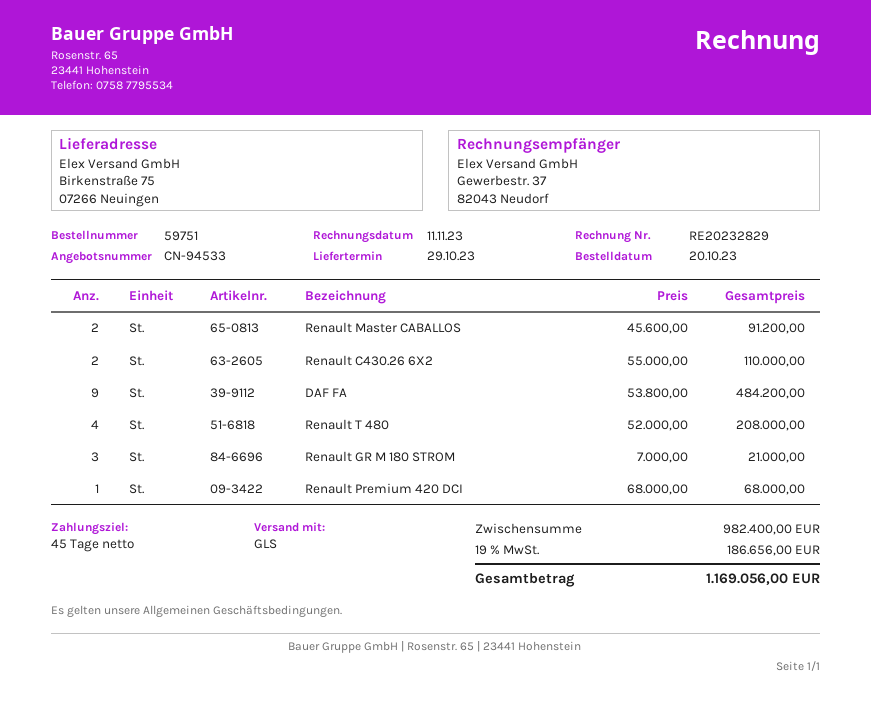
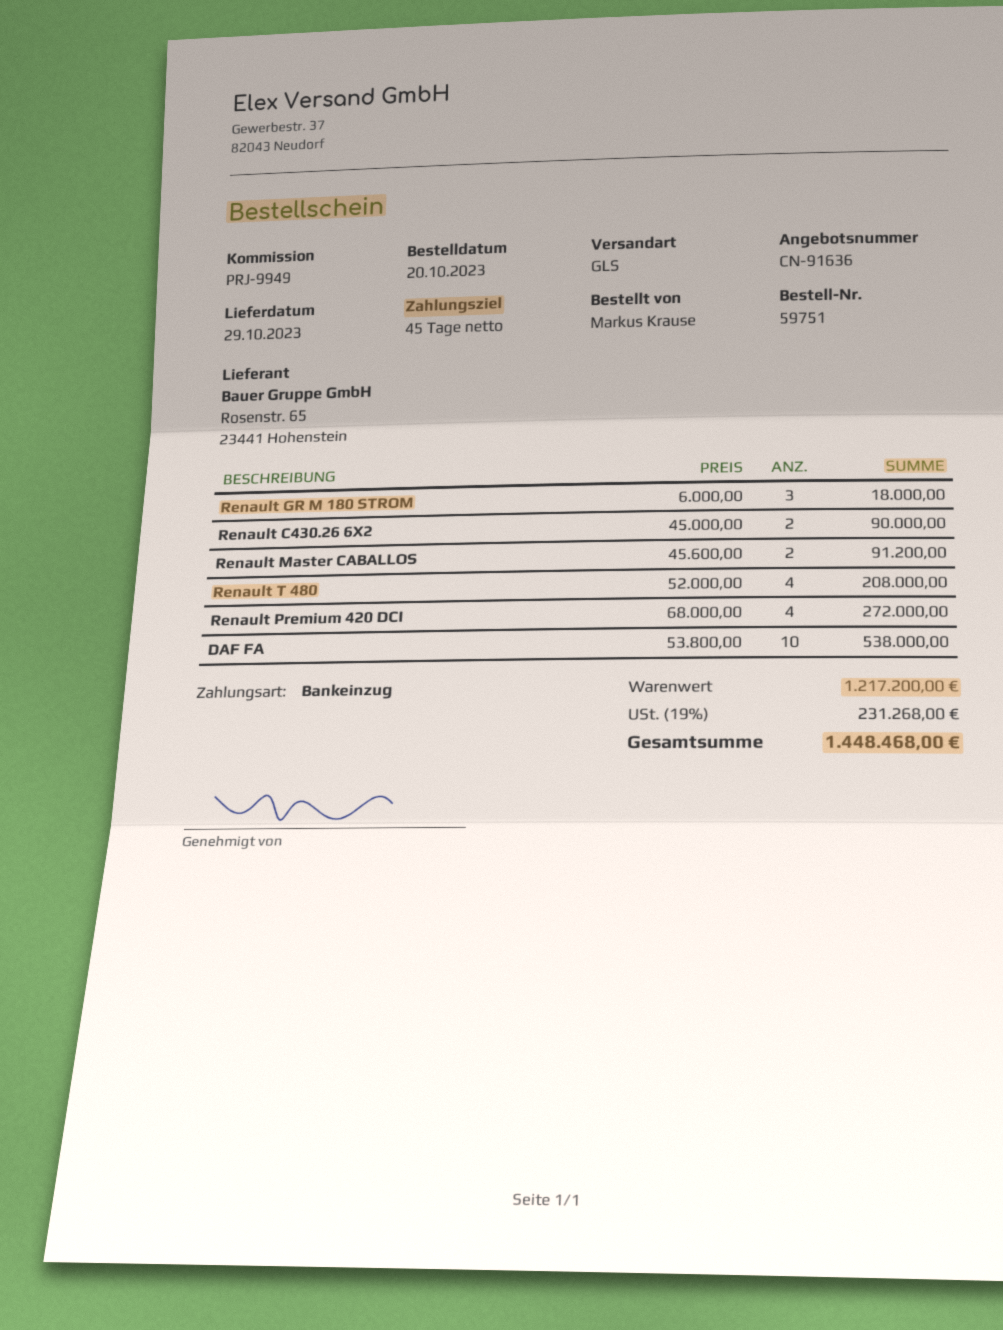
quote number: CN-94533 -> CN-91636
Renault C430.26 6X2: 2 x 55000.00 = 110000.00 -> 2 x 45000.00 = 90000.00
DAF FA: 9 x 53800.00 = 484200.00 -> 10 x 53800.00 = 538000.00
Renault GR M 180 STROM: 3 x 7000.00 = 21000.00 -> 3 x 6000.00 = 18000.00
Renault Premium 420 DCI: 1 x 68000.00 = 68000.00 -> 4 x 68000.00 = 272000.00
subtotal: 982400.00 -> 1217200.00
tax: 19% = 186656.00 -> 19% = 231268.00
total: 1169056.00 -> 1448468.00

